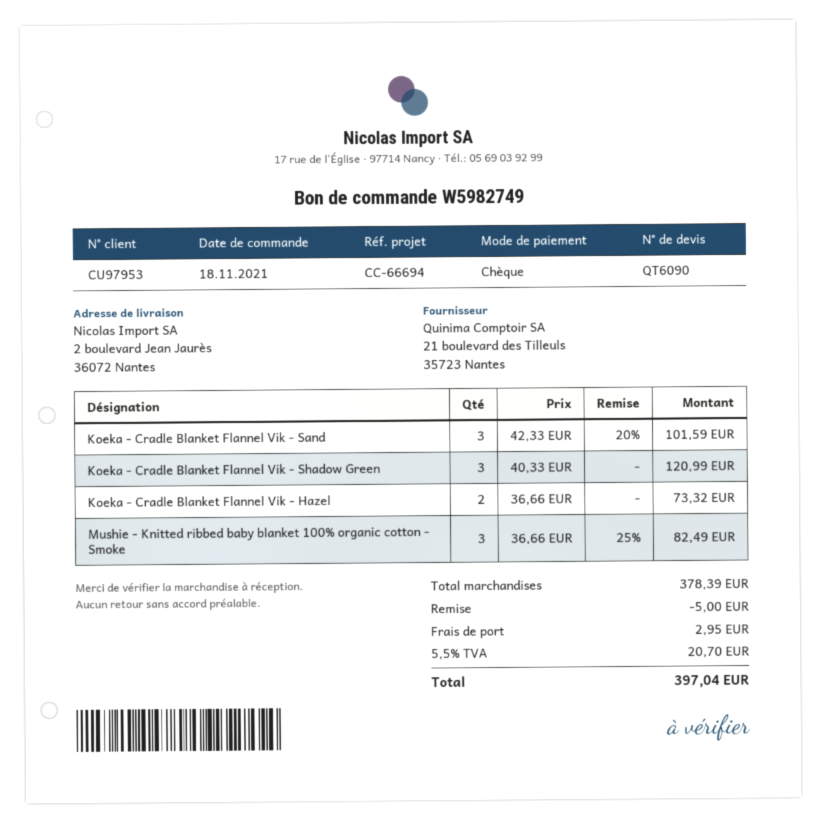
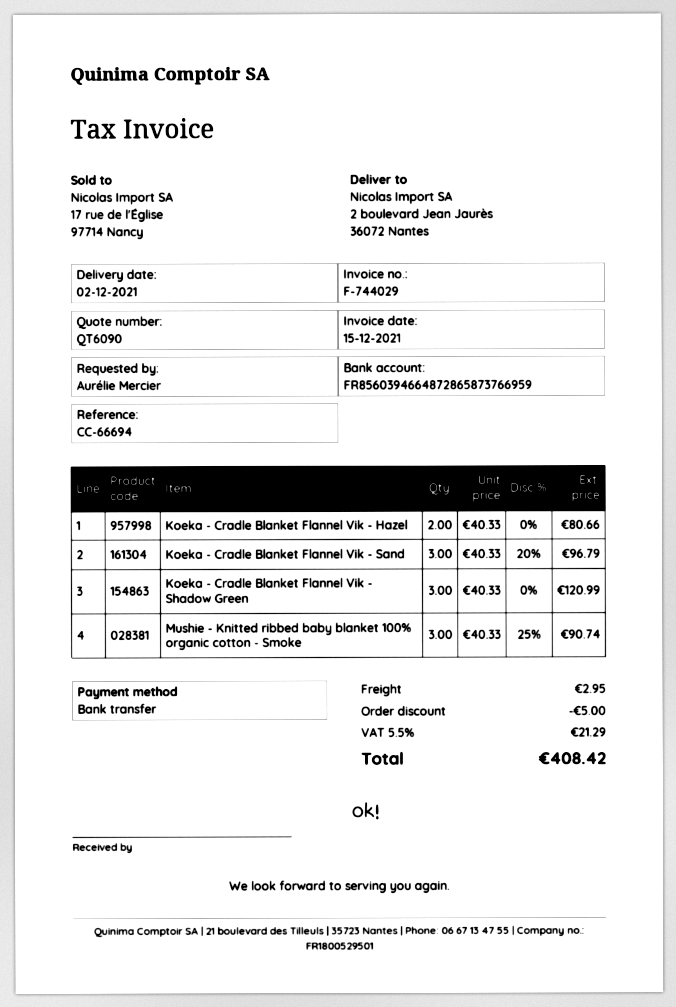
payment method: cheque -> bank transfer
Koeka - Cradle Blanket Flannel Vik - Sand: 3 x 42.33 - 20% = 101.59 -> 3 x 40.33 - 20% = 96.79
Koeka - Cradle Blanket Flannel Vik - Hazel: 2 x 36.66 = 73.32 -> 2 x 40.33 = 80.66
Mushie - Knitted ribbed baby blanket 100% organic cotton - Smoke: 3 x 36.66 - 25% = 82.49 -> 3 x 40.33 - 25% = 90.74
tax: 5.5% = 20.70 -> 5.5% = 21.29
total: 397.04 -> 408.42

